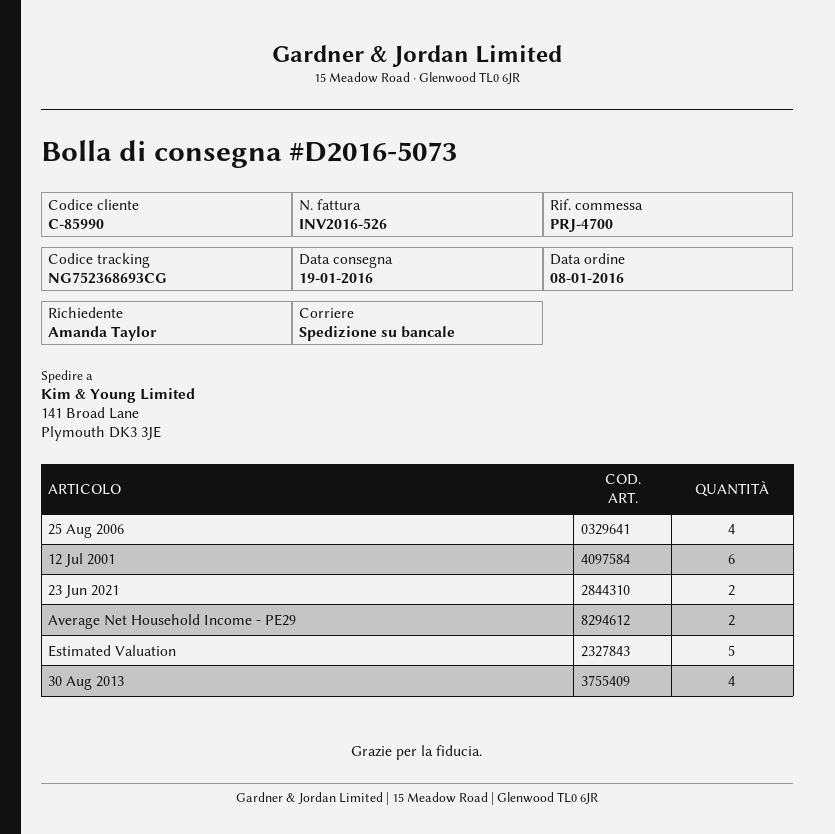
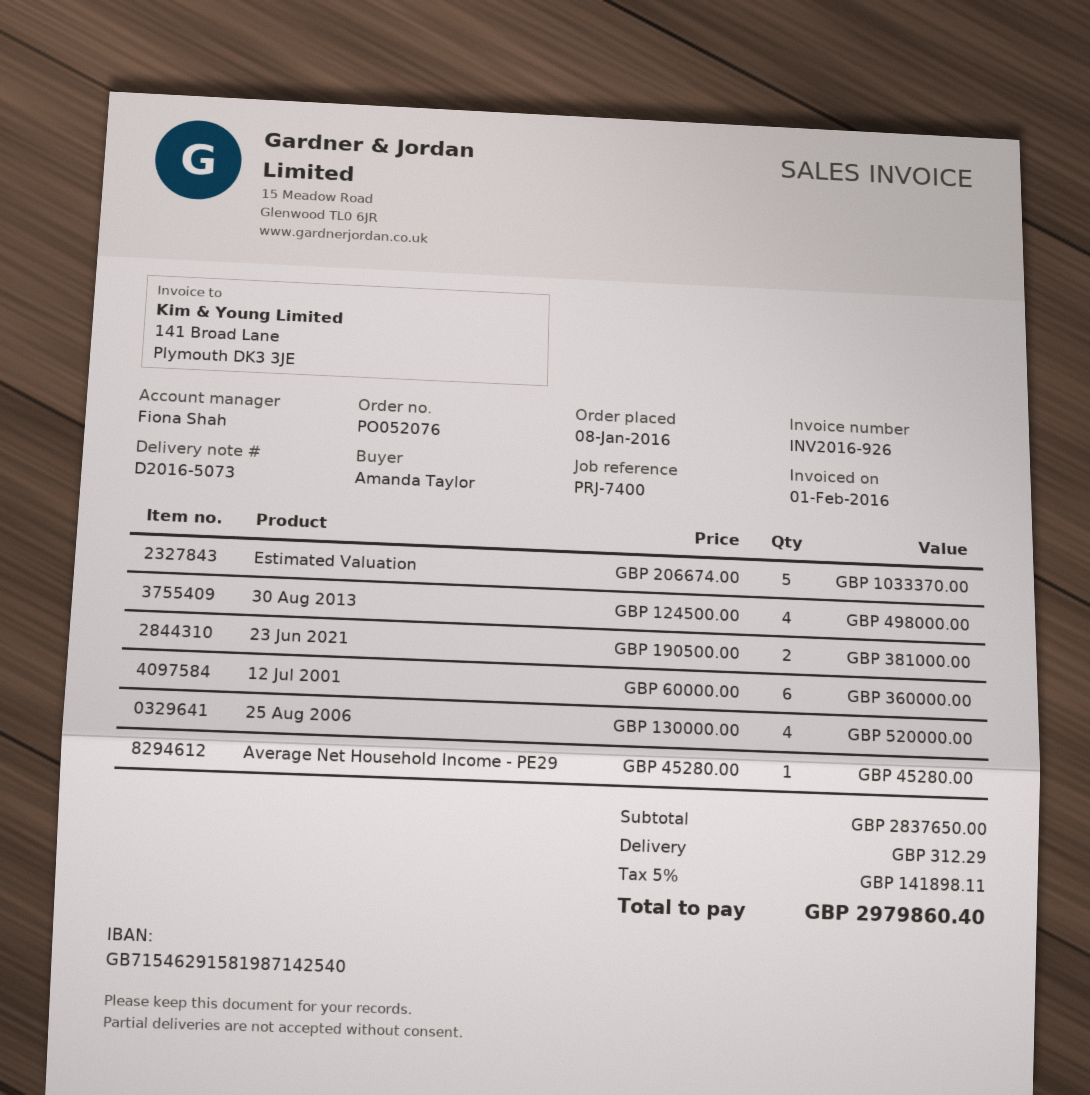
invoice number: INV2016-526 -> INV2016-926
reference: PRJ-4700 -> PRJ-7400
Average Net Household Income - PE29: 2 -> 1

